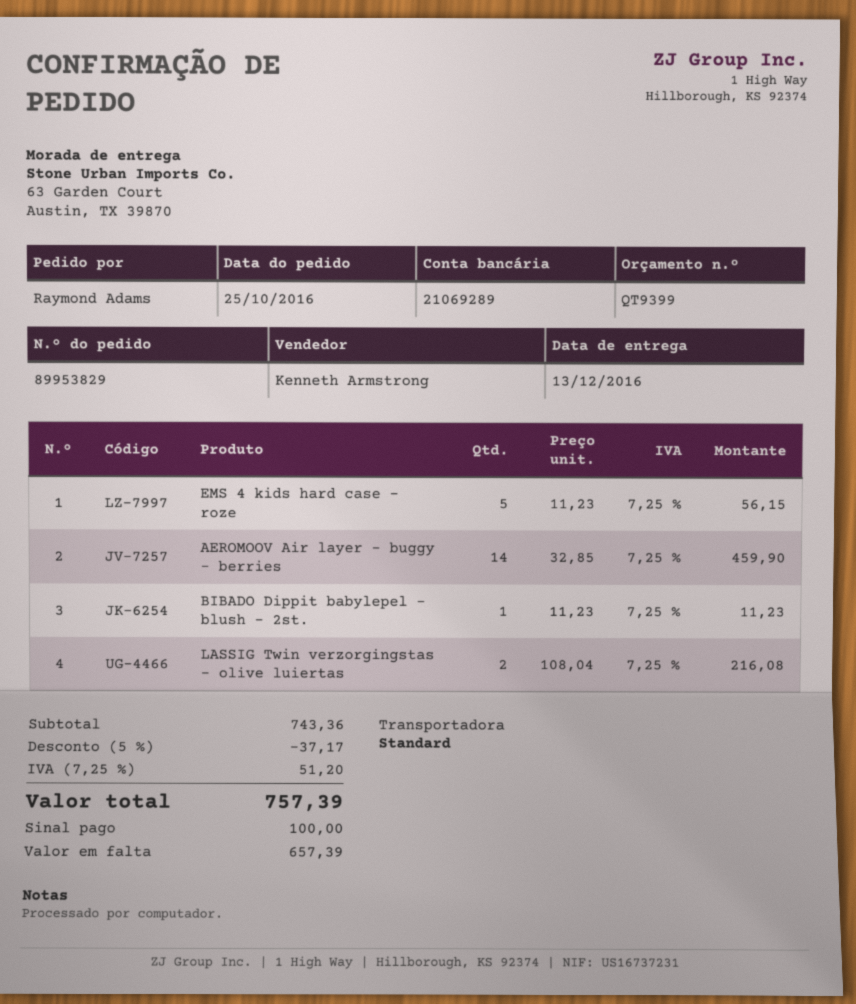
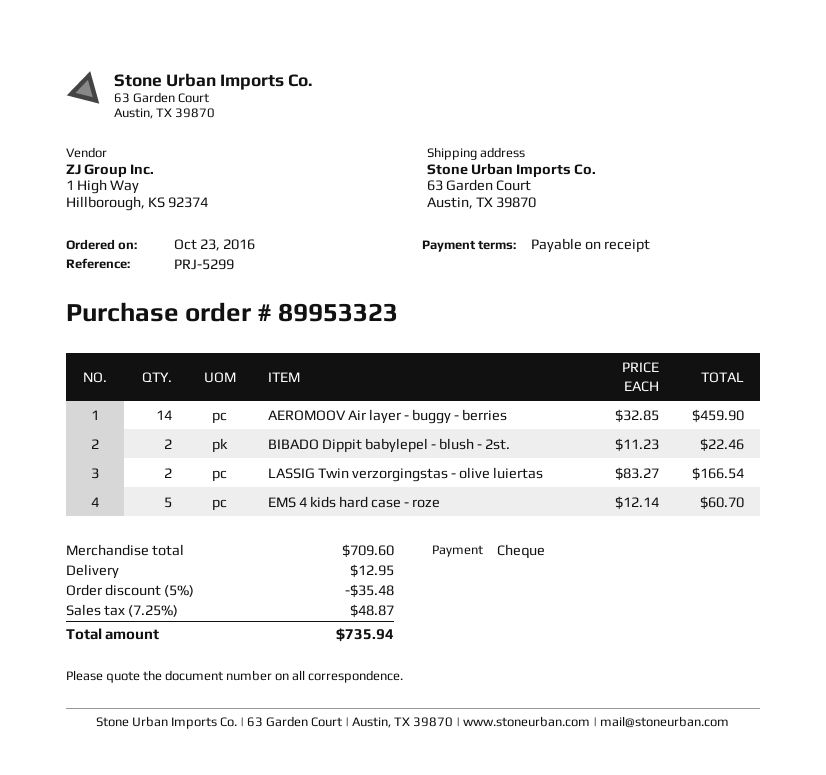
order number: 89953829 -> 89953323
order date: 2016-10-25 -> 2016-10-23
EMS 4 kids hard case - roze: 5 x 11.23 = 56.15 -> 5 x 12.14 = 60.70
BIBADO Dippit babylepel - blush - 2st.: 1 x 11.23 = 11.23 -> 2 x 11.23 = 22.46
LASSIG Twin verzorgingstas - olive luiertas: 2 x 108.04 = 216.08 -> 2 x 83.27 = 166.54
subtotal: 743.36 -> 709.60
discount: 5% = 37.17 -> 5% = 35.48
shipping: none -> 12.95
tax: 7.25% = 51.20 -> 7.25% = 48.87
total: 757.39 -> 735.94

